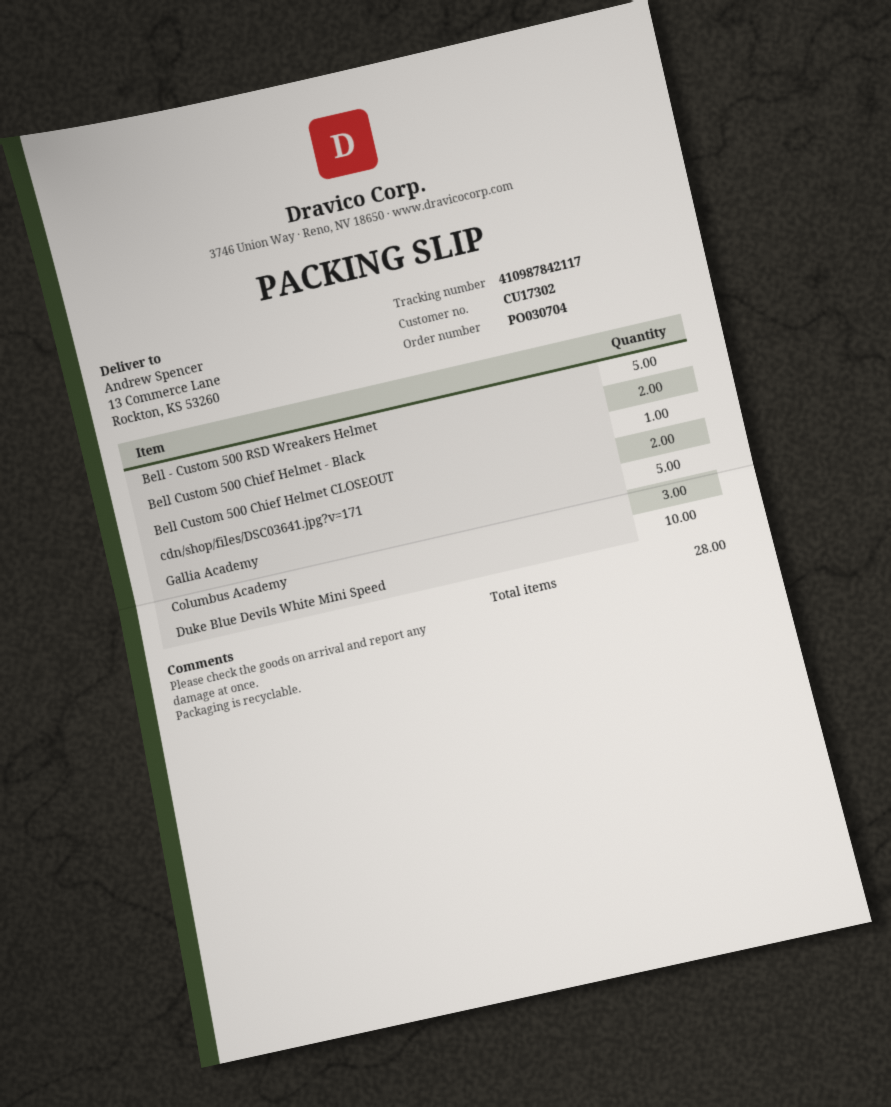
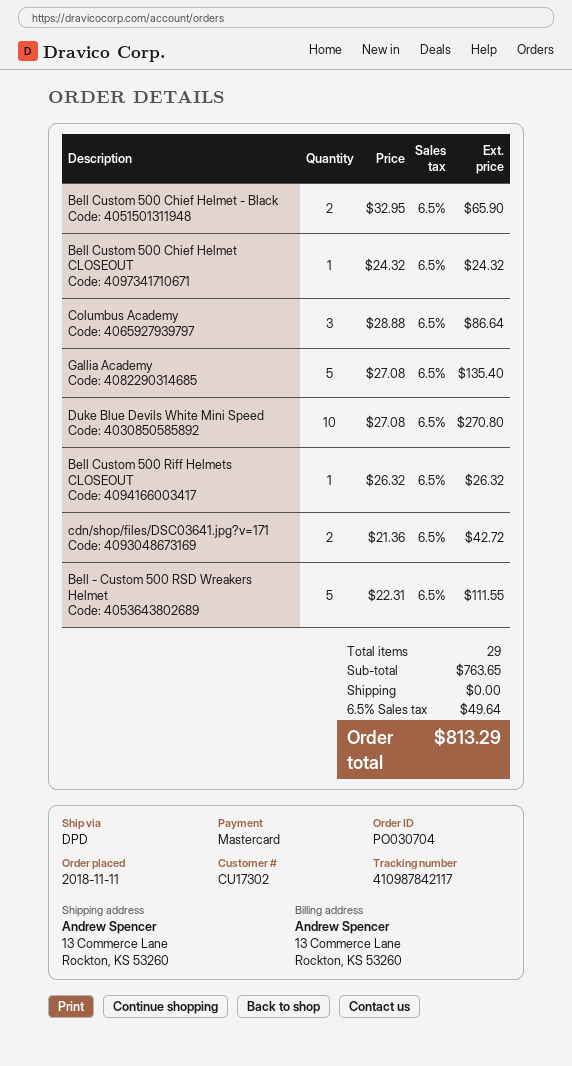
Bell Custom 500 Riff Helmets CLOSEOUT: none -> 1
total quantity: 28 -> 29

